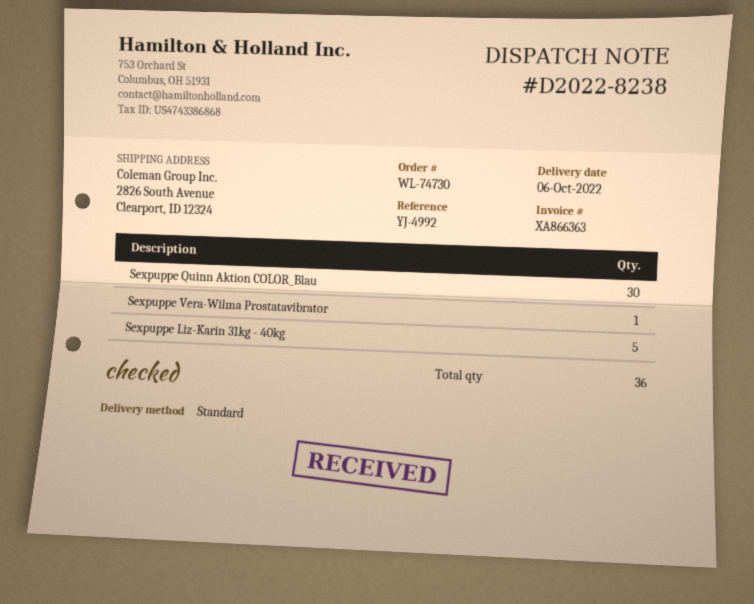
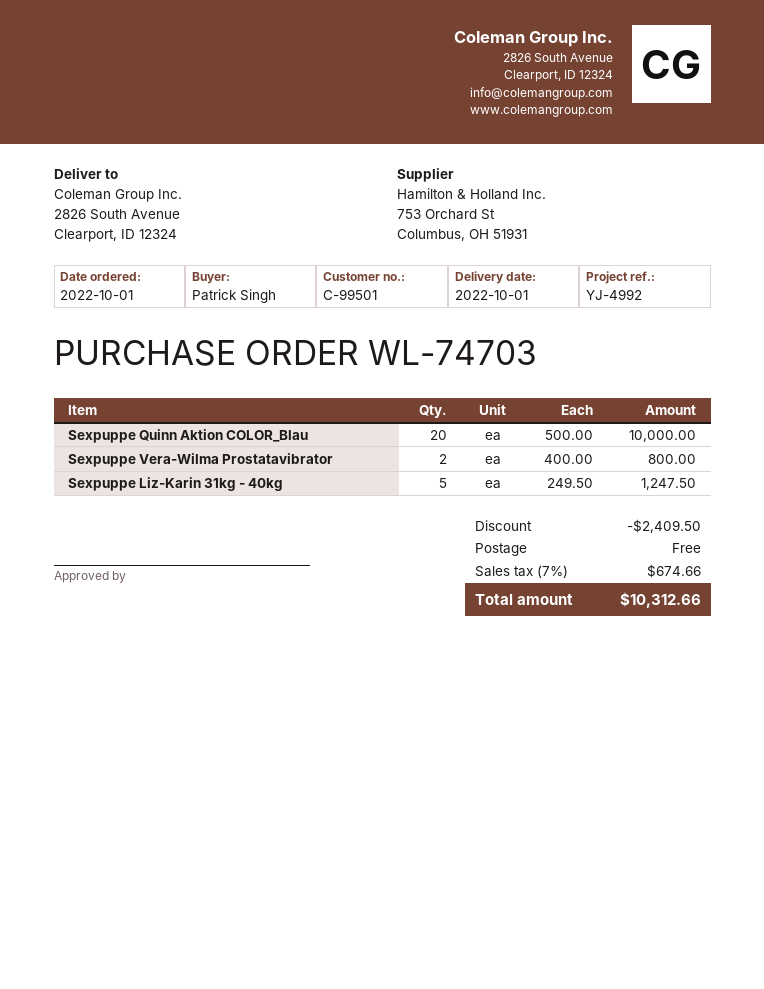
order number: WL-74730 -> WL-74703
delivery date: 2022-10-06 -> 2022-10-01
Sexpuppe Quinn Aktion COLOR_Blau: 30 -> 20
Sexpuppe Vera-Wilma Prostatavibrator: 1 -> 2

